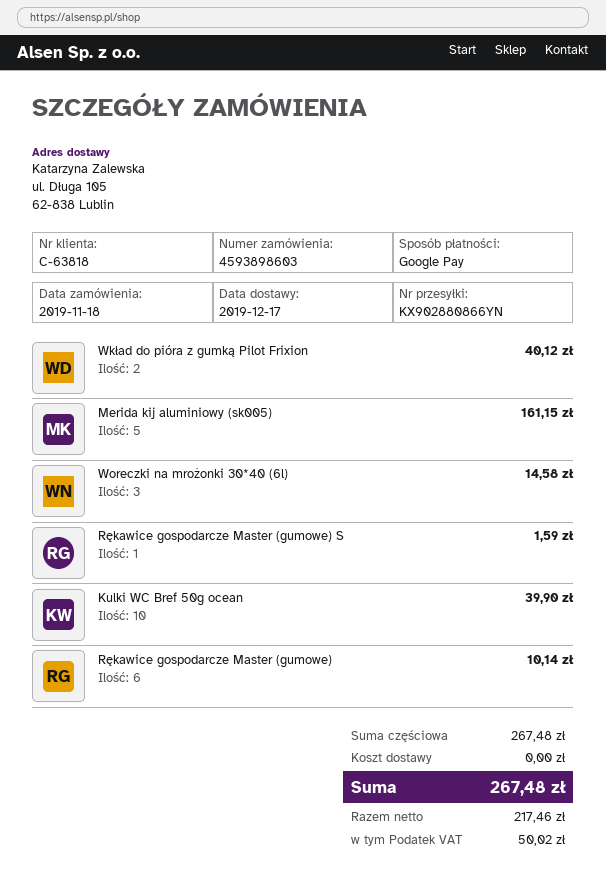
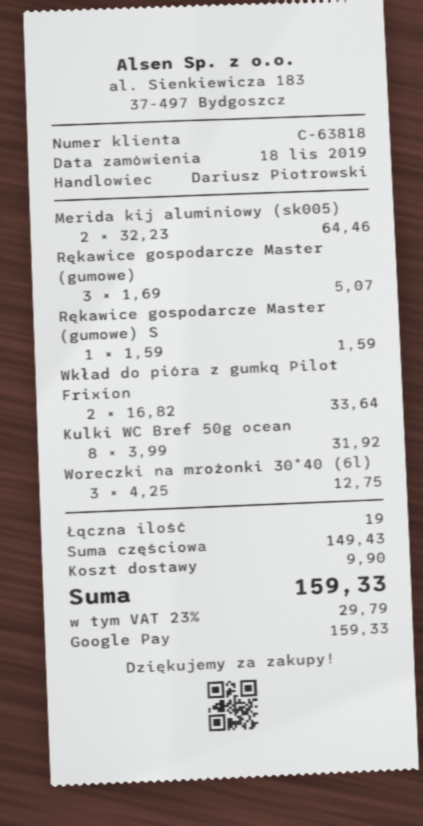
Wkład do pióra z gumką Pilot Frixion: 2 for 40.12 -> 2 for 33.64
Merida kij aluminiowy (sk005): 5 for 161.15 -> 2 for 64.46
Woreczki na mrożonki 30*40 (6l): 3 for 14.58 -> 3 for 12.75
Kulki WC Bref 50g ocean: 10 for 39.90 -> 8 for 31.92
Rękawice gospodarcze Master (gumowe): 6 for 10.14 -> 3 for 5.07
subtotal: 267.48 -> 149.43
shipping: 0.00 -> 9.90
tax: 50.02 -> 29.79
total: 267.48 -> 159.33

